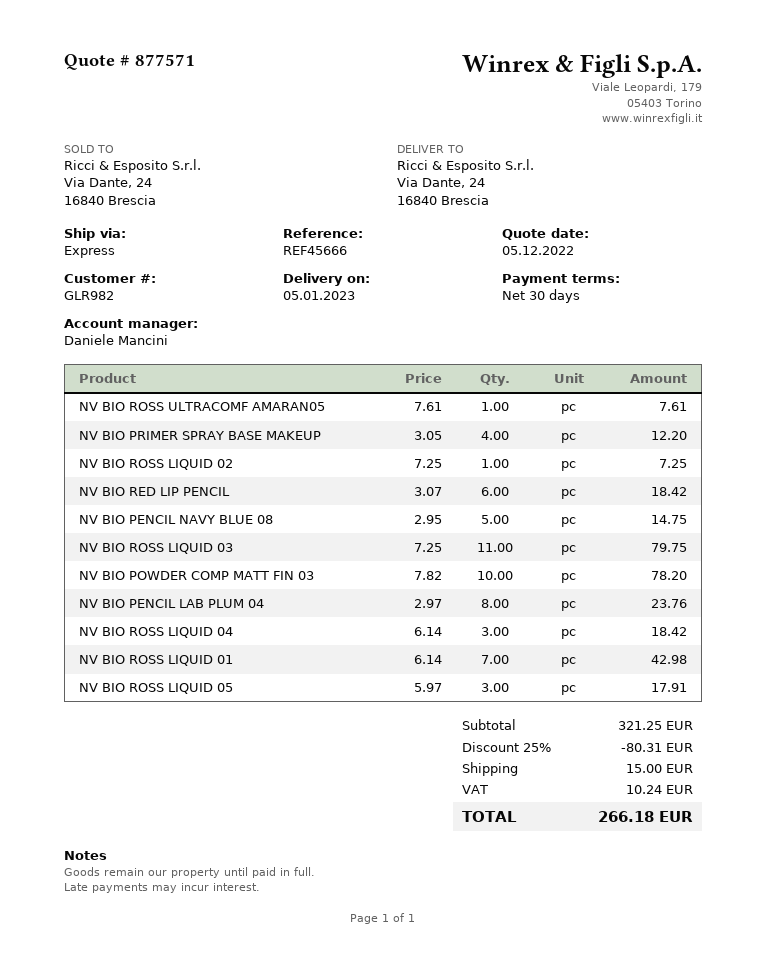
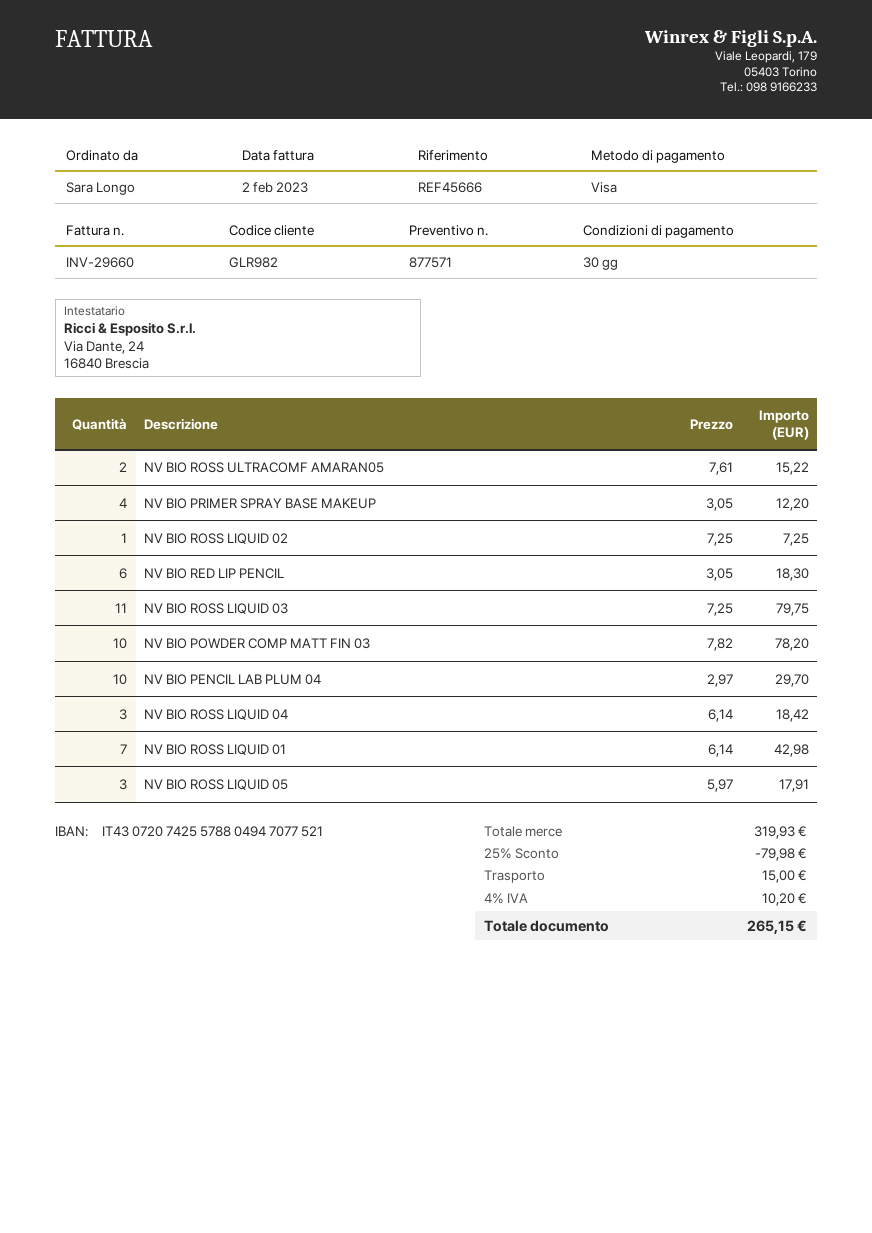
NV BIO ROSS ULTRACOMF AMARAN05: 1 x 7.61 = 7.61 -> 2 x 7.61 = 15.22
NV BIO RED LIP PENCIL: 6 x 3.07 = 18.42 -> 6 x 3.05 = 18.30
NV BIO PENCIL NAVY BLUE 08: 5 x 2.95 = 14.75 -> none
NV BIO PENCIL LAB PLUM 04: 8 x 2.97 = 23.76 -> 10 x 2.97 = 29.70
subtotal: 321.25 -> 319.93
discount: 25% = 80.31 -> 25% = 79.98
tax: 10.24 -> 10.20
total: 266.18 -> 265.15

